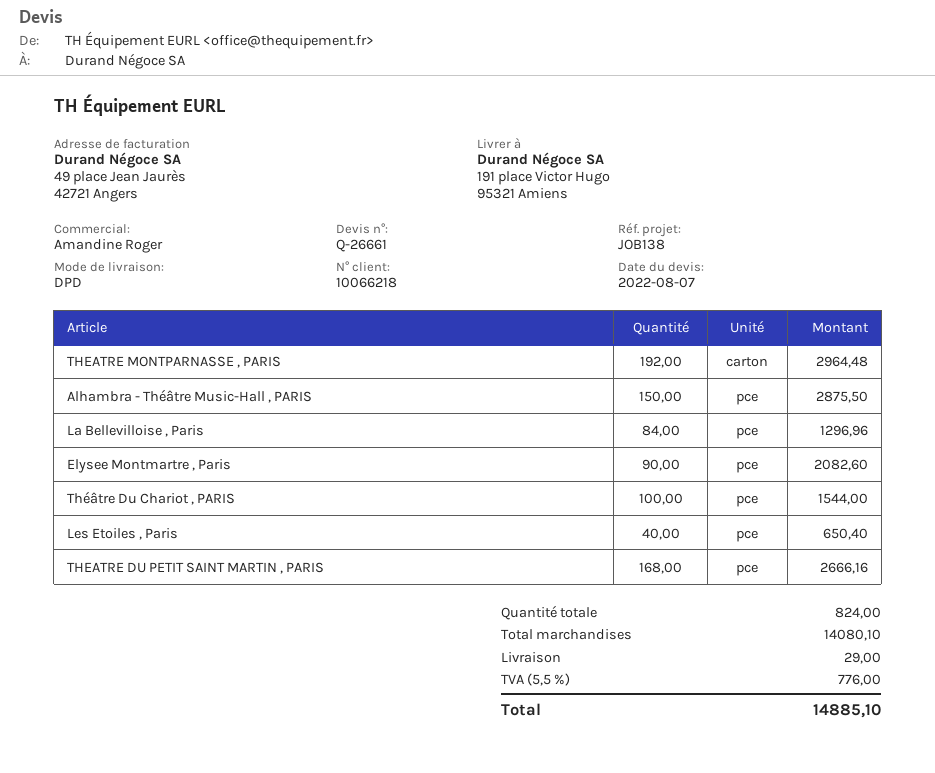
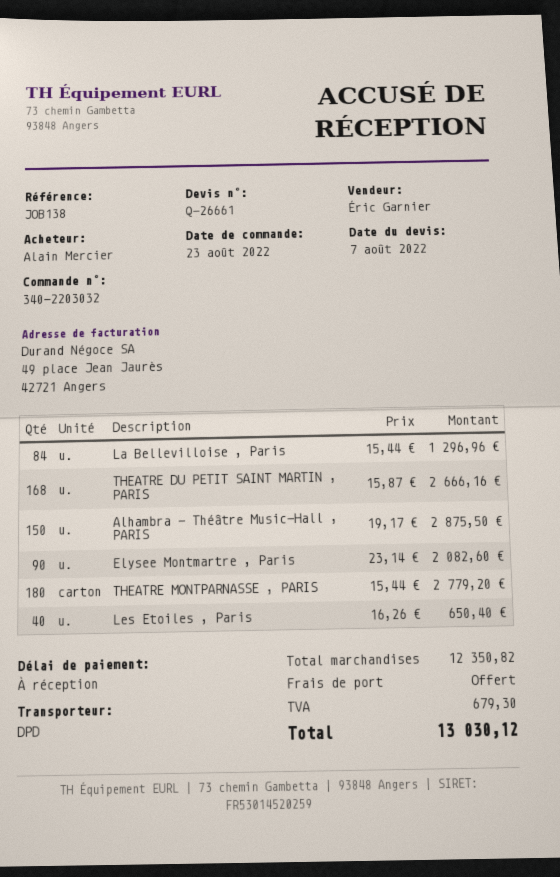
sales rep: Amandine Roger -> Éric Garnier
THEATRE MONTPARNASSE , PARIS: 192 for 2964.48 -> 180 for 2779.20
Théâtre Du Chariot , PARIS: 100 for 1544.00 -> none
subtotal: 14080.10 -> 12350.82
shipping: 29.00 -> 0.00
tax: 776.00 -> 679.30
total: 14885.10 -> 13030.12

